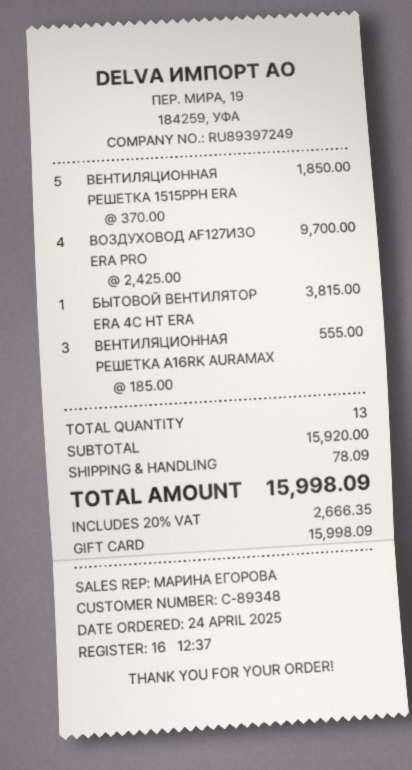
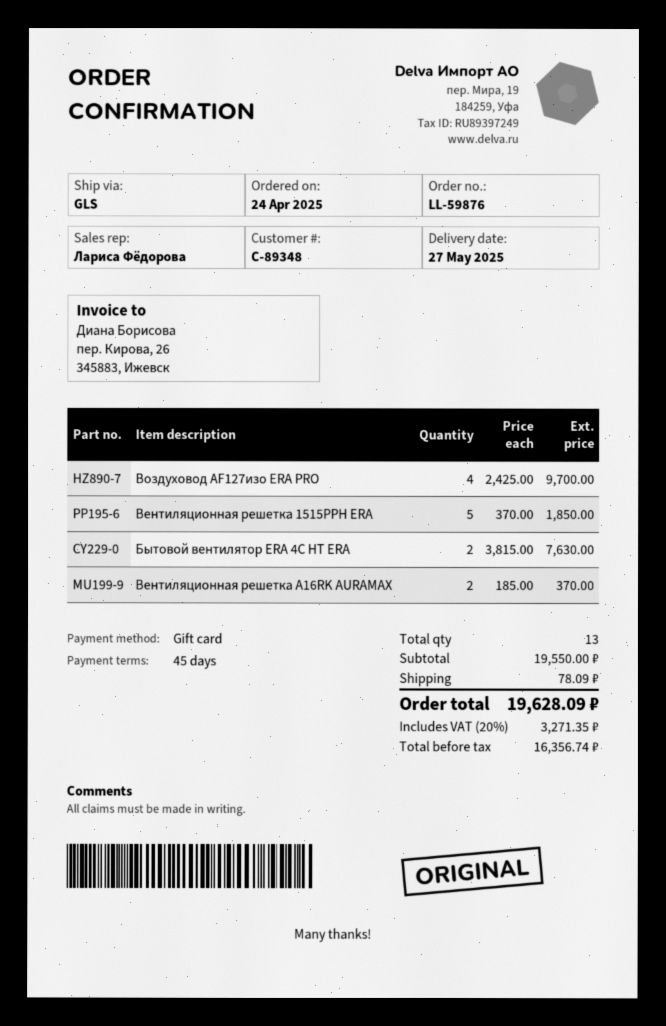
sales rep: МАРИНА ЕГОРОВА -> Лариса Фёдорова
БЫТОВОЙ ВЕНТИЛЯТОР ERA 4C HT ERA: 1 x 3815.00 = 3815.00 -> 2 x 3815.00 = 7630.00
ВЕНТИЛЯЦИОННАЯ РЕШЕТКА A16RK AURAMAX: 3 x 185.00 = 555.00 -> 2 x 185.00 = 370.00
subtotal: 15920.00 -> 19550.00
tax: 20% = 2666.35 -> 20% = 3271.35
total: 15998.09 -> 19628.09

